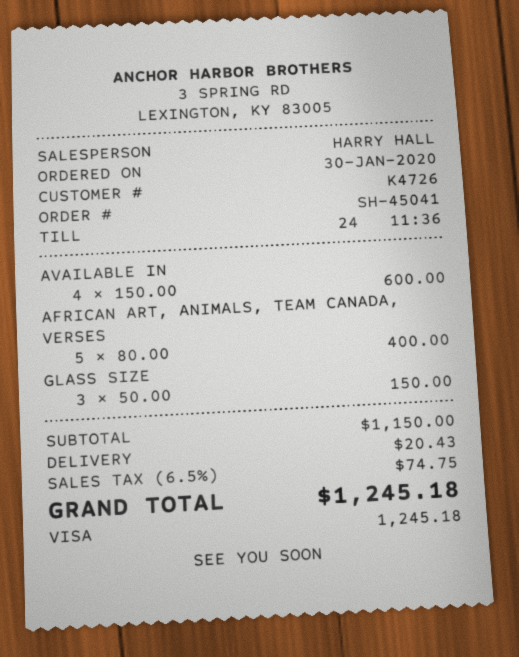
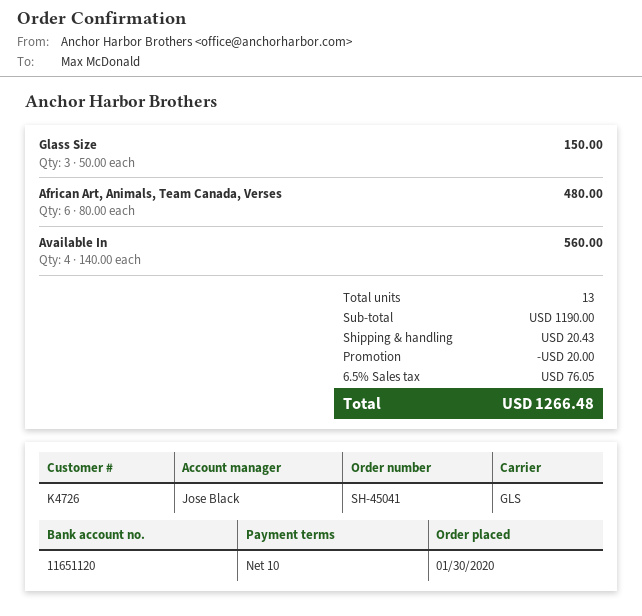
sales rep: HARRY HALL -> Jose Black
AVAILABLE IN: 4 x 150.00 = 600.00 -> 4 x 140.00 = 560.00
AFRICAN ART, ANIMALS, TEAM CANADA, VERSES: 5 x 80.00 = 400.00 -> 6 x 80.00 = 480.00
subtotal: 1150.00 -> 1190.00
discount: none -> 20.00
tax: 6.5% = 74.75 -> 6.5% = 76.05
total: 1245.18 -> 1266.48

